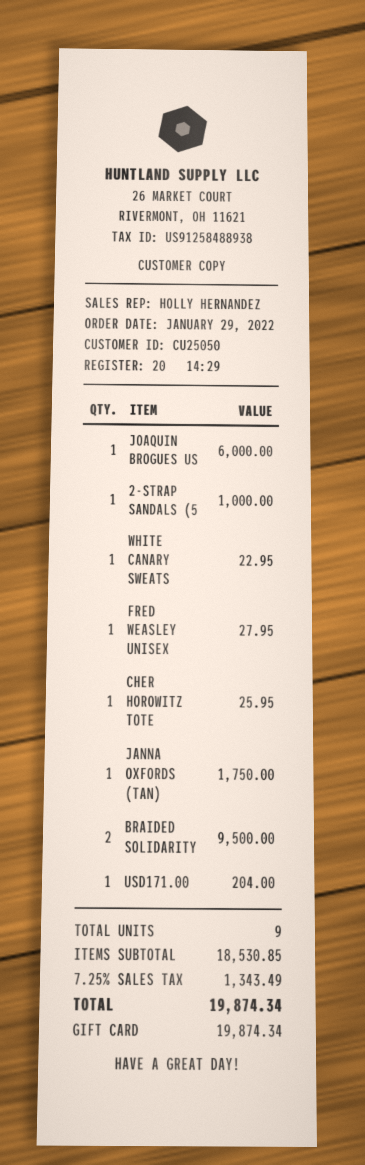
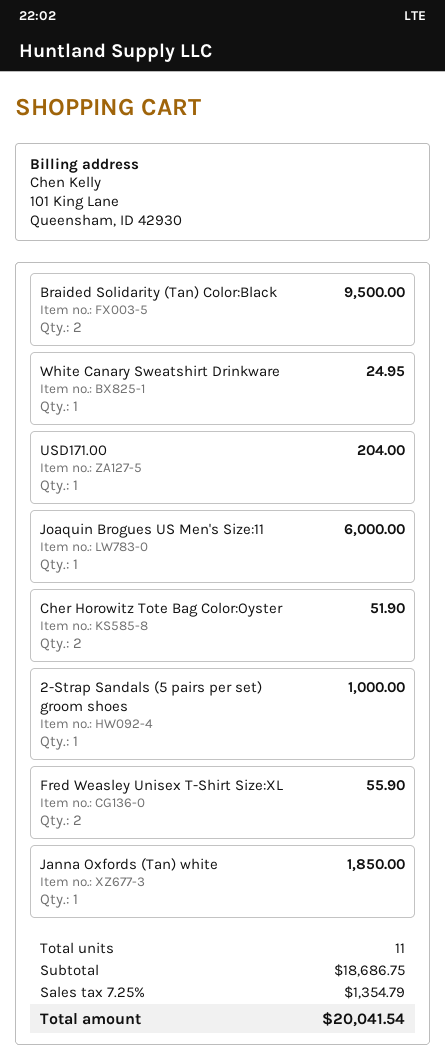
WHITE CANARY SWEATS: 1 for 22.95 -> 1 for 24.95
FRED WEASLEY UNISEX: 1 for 27.95 -> 2 for 55.90
CHER HOROWITZ TOTE: 1 for 25.95 -> 2 for 51.90
JANNA OXFORDS (TAN): 1 for 1750.00 -> 1 for 1850.00
total quantity: 9 -> 11
subtotal: 18530.85 -> 18686.75
tax: 7.25% = 1343.49 -> 7.25% = 1354.79
total: 19874.34 -> 20041.54

